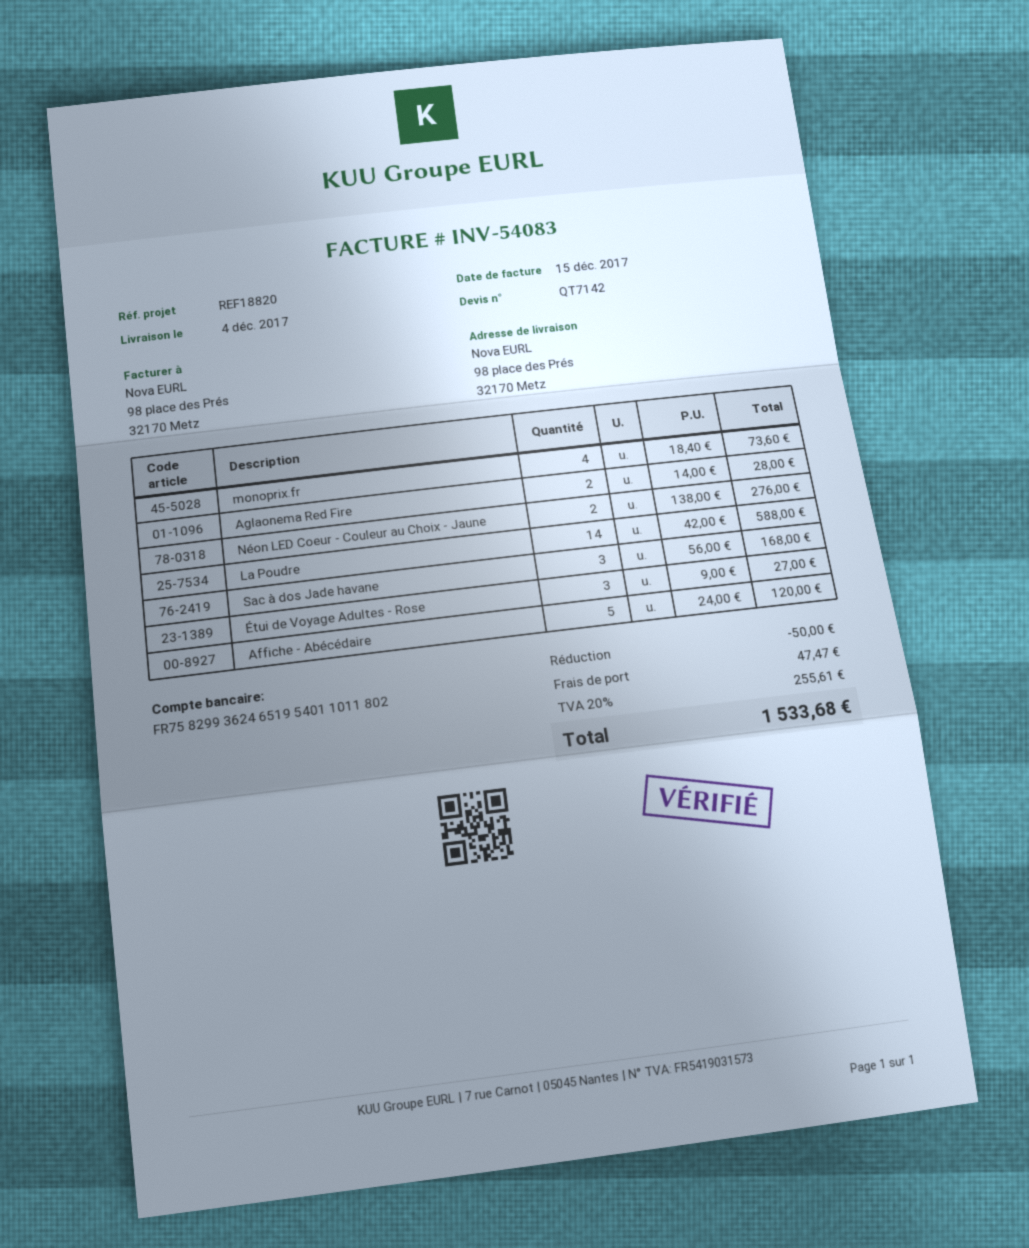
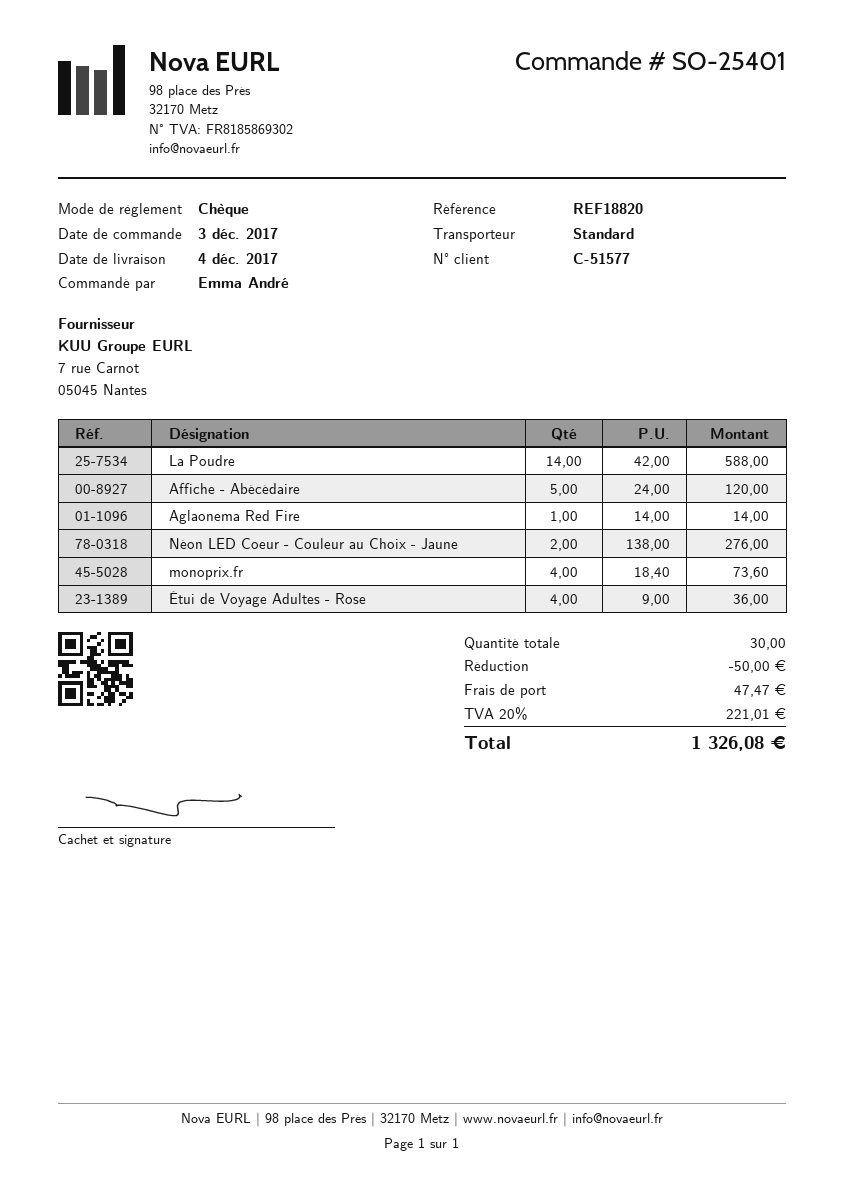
Aglaonema Red Fire: 2 x 14.00 = 28.00 -> 1 x 14.00 = 14.00
Sac à dos Jade havane: 3 x 56.00 = 168.00 -> none
Étui de Voyage Adultes - Rose: 3 x 9.00 = 27.00 -> 4 x 9.00 = 36.00
tax: 20% = 255.61 -> 20% = 221.01
total: 1533.68 -> 1326.08

